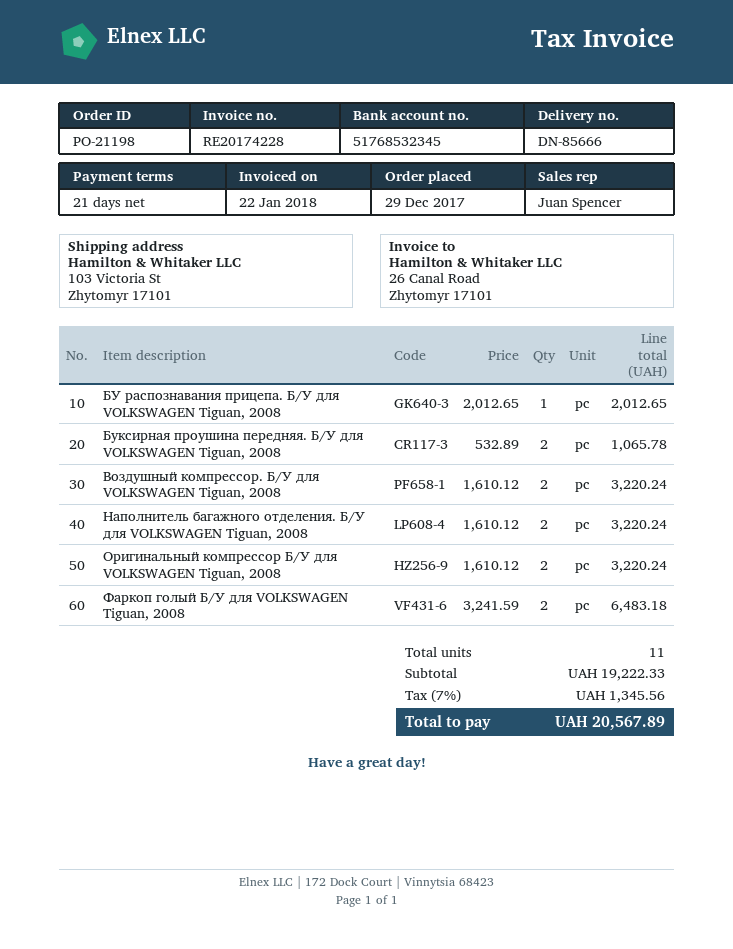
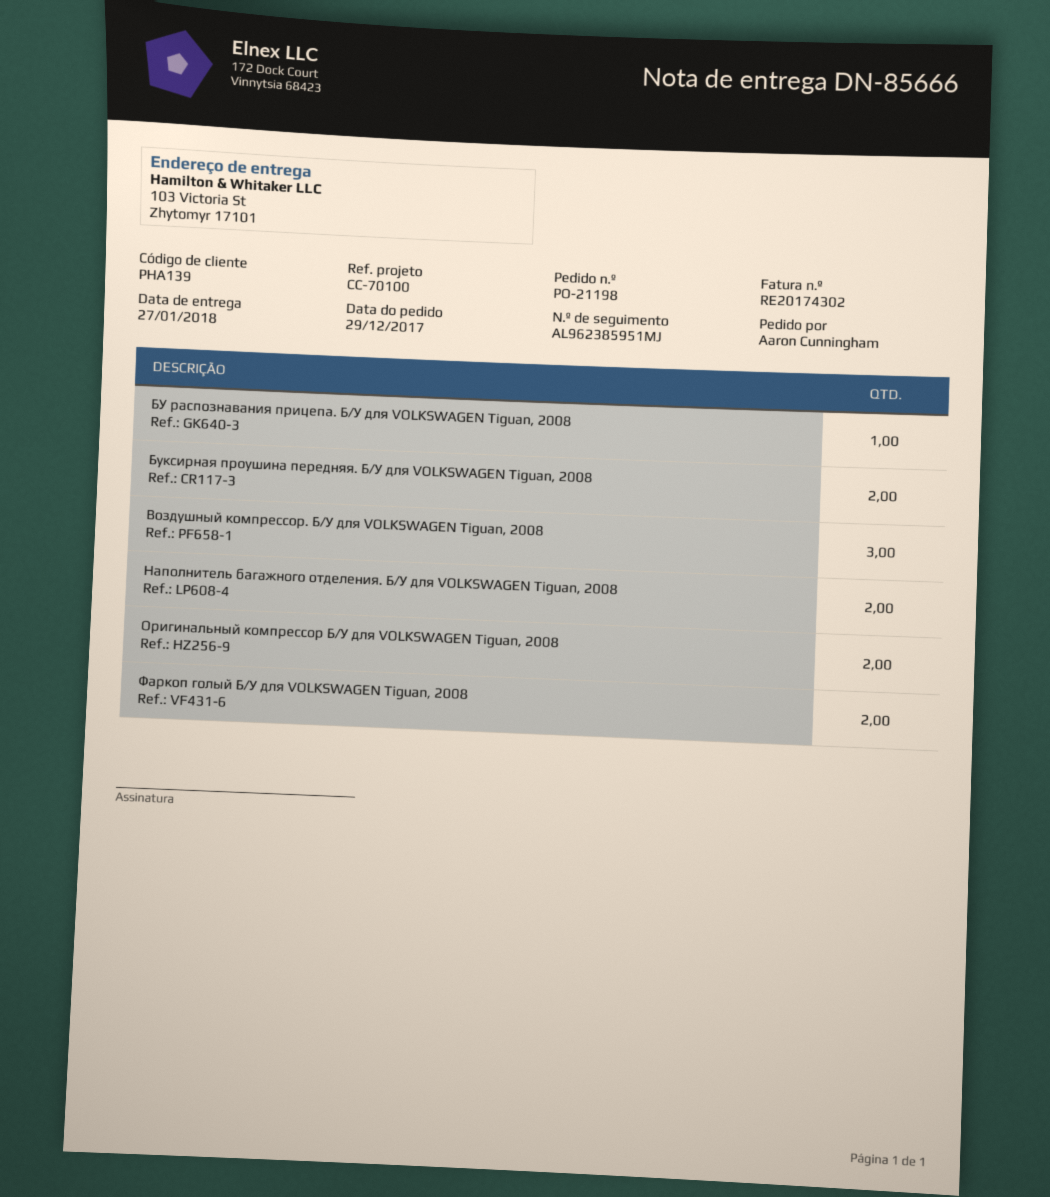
invoice number: RE20174228 -> RE20174302
Воздушный компрессор. Б/У для VOLKSWAGEN Tiguan, 2008: 2 -> 3

